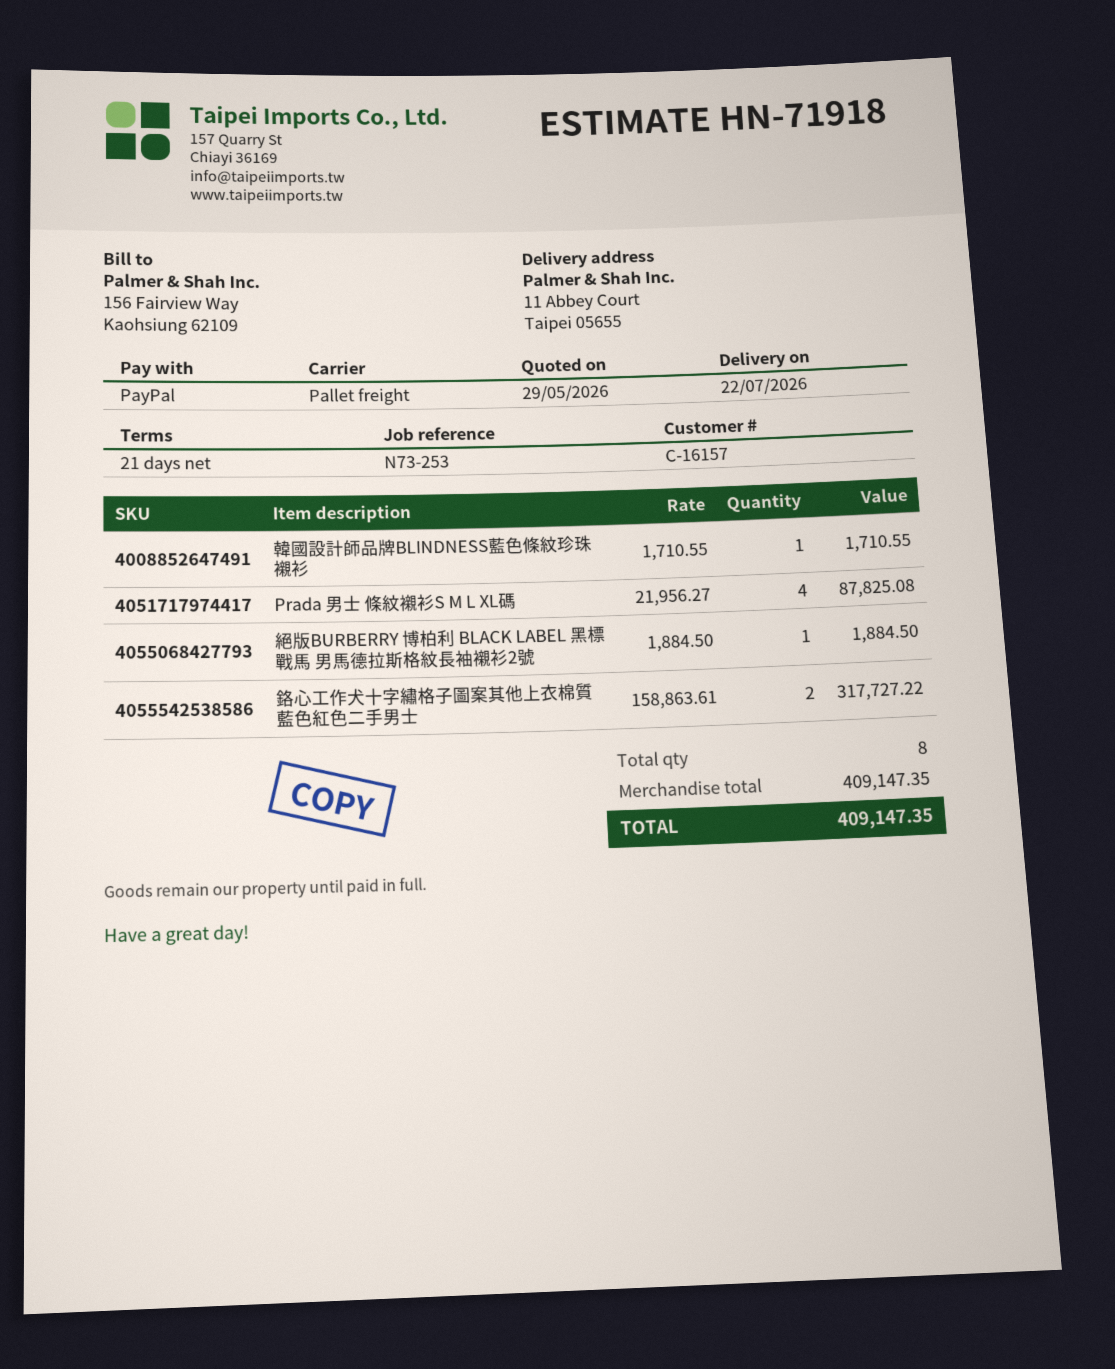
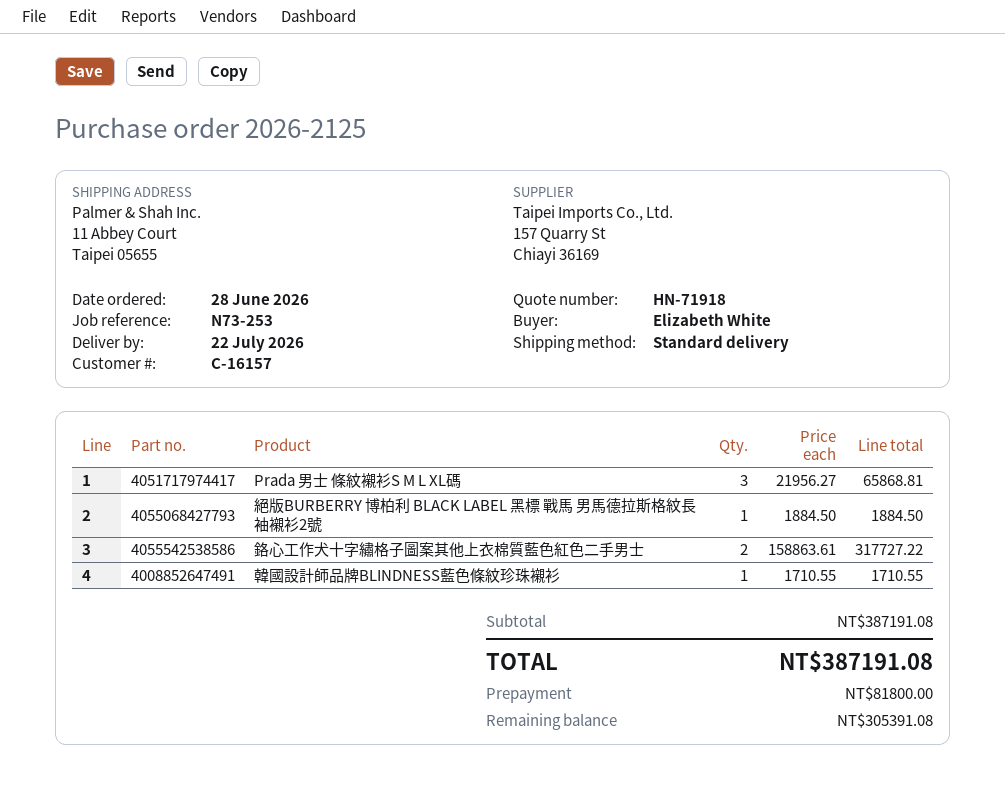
shipping method: pallet freight -> standard
Prada 男士 條紋襯衫S M L XL碼: 4 x 21956.27 = 87825.08 -> 3 x 21956.27 = 65868.81
subtotal: 409147.35 -> 387191.08
total: 409147.35 -> 387191.08

